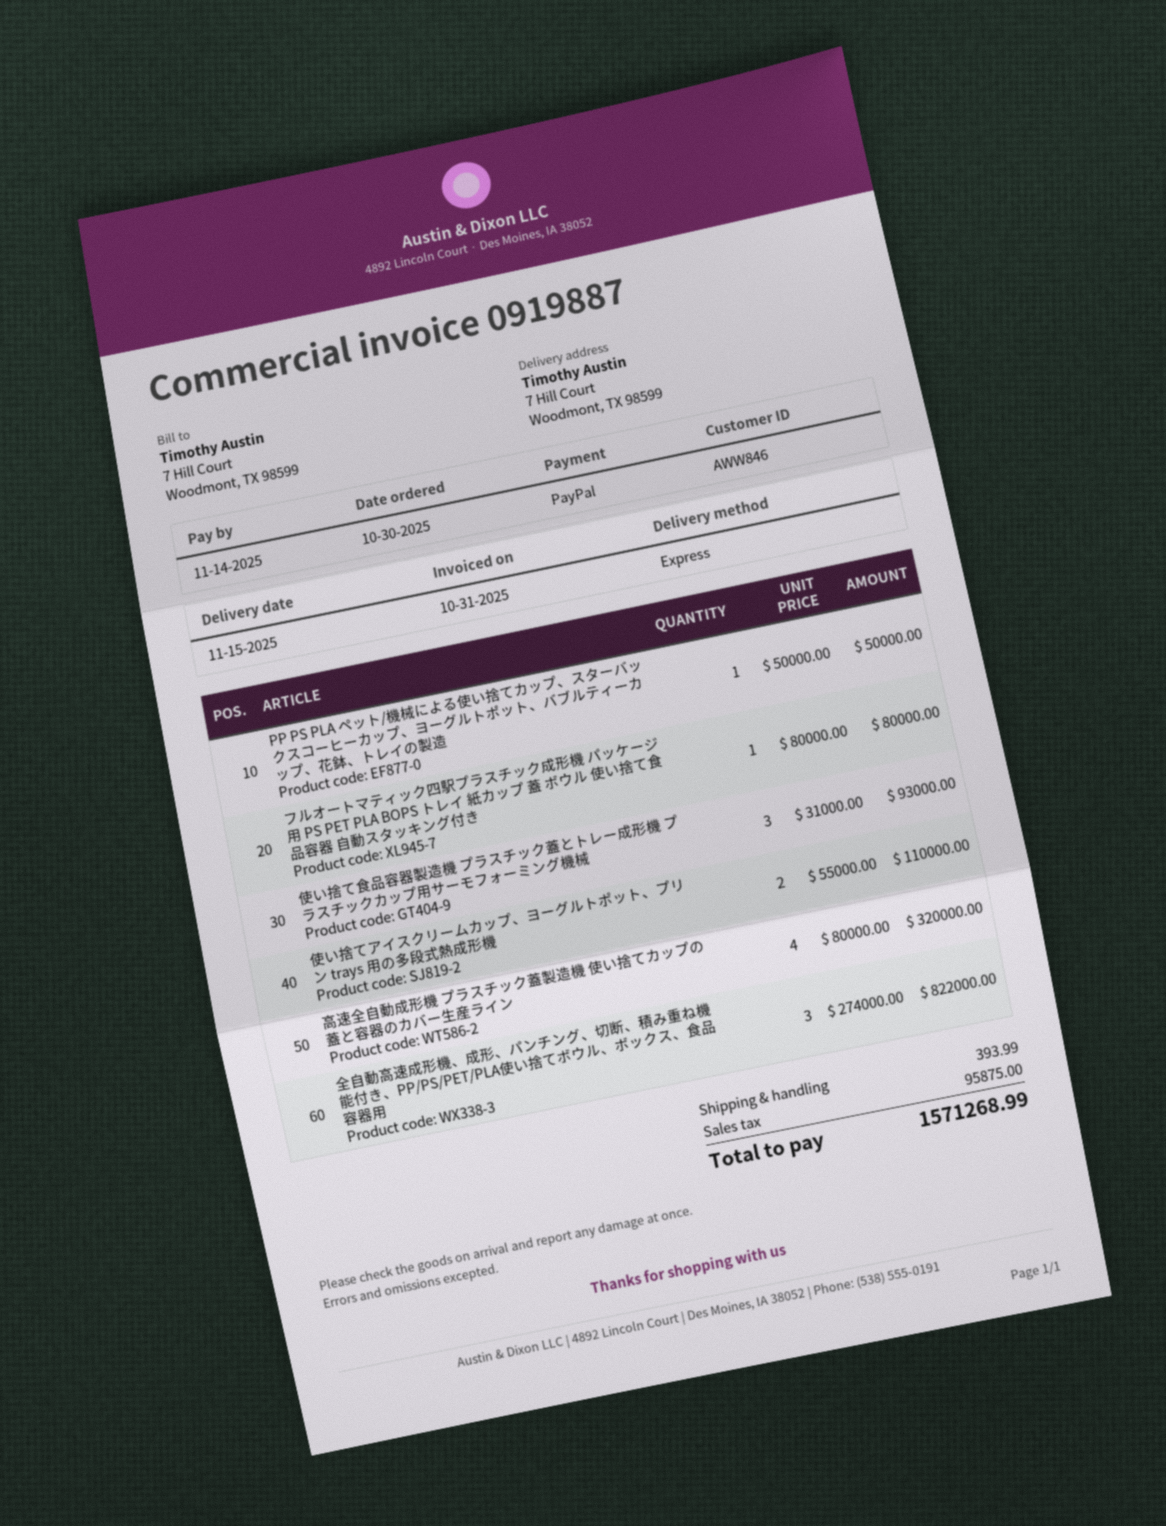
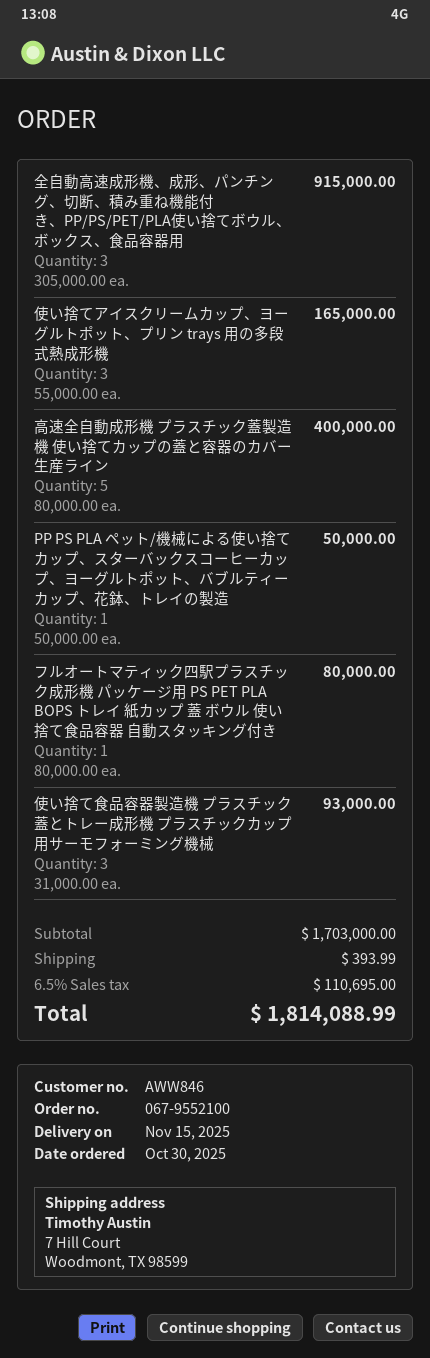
使い捨てアイスクリームカップ、ヨーグルトポット、プリン trays 用の多段式熱成形機: 2 x 55000.00 = 110000.00 -> 3 x 55000.00 = 165000.00
高速全自動成形機 プラスチック蓋製造機 使い捨てカップの蓋と容器のカバー生産ライン: 4 x 80000.00 = 320000.00 -> 5 x 80000.00 = 400000.00
全自動高速成形機、成形、パンチング、切断、積み重ね機能付き、PP/PS/PET/PLA使い捨てボウル、ボックス、食品容器用: 3 x 274000.00 = 822000.00 -> 3 x 305000.00 = 915000.00
tax: 95875.00 -> 110695.00
total: 1571268.99 -> 1814088.99

